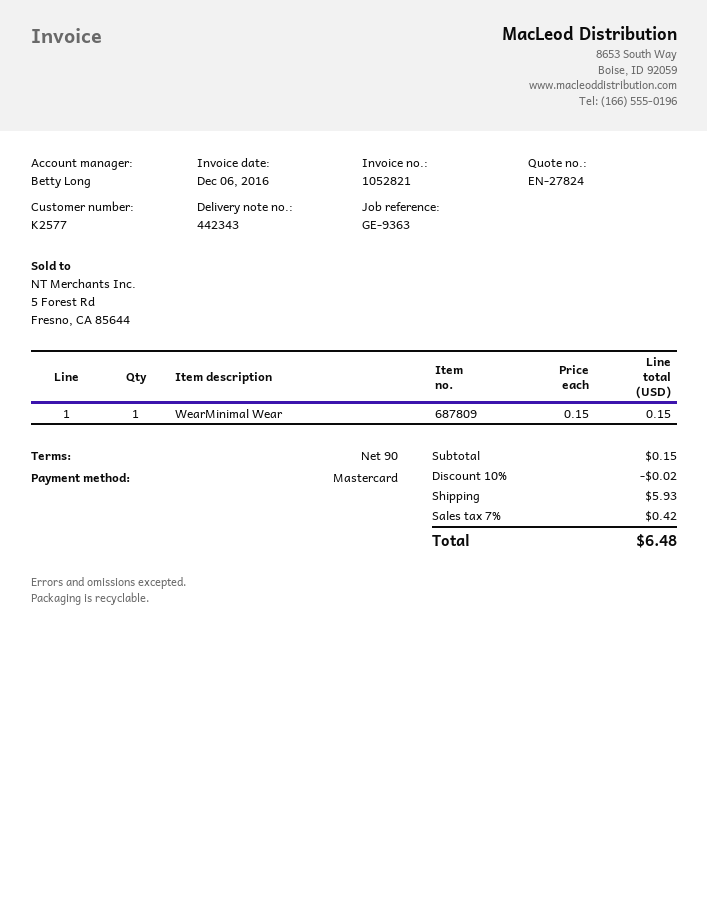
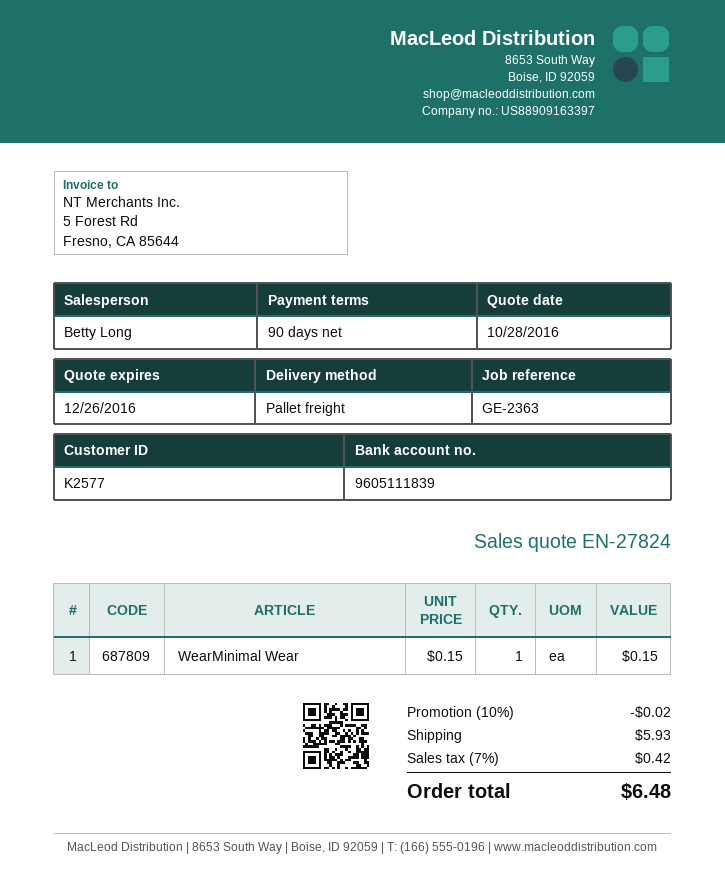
reference: GE-9363 -> GE-2363

